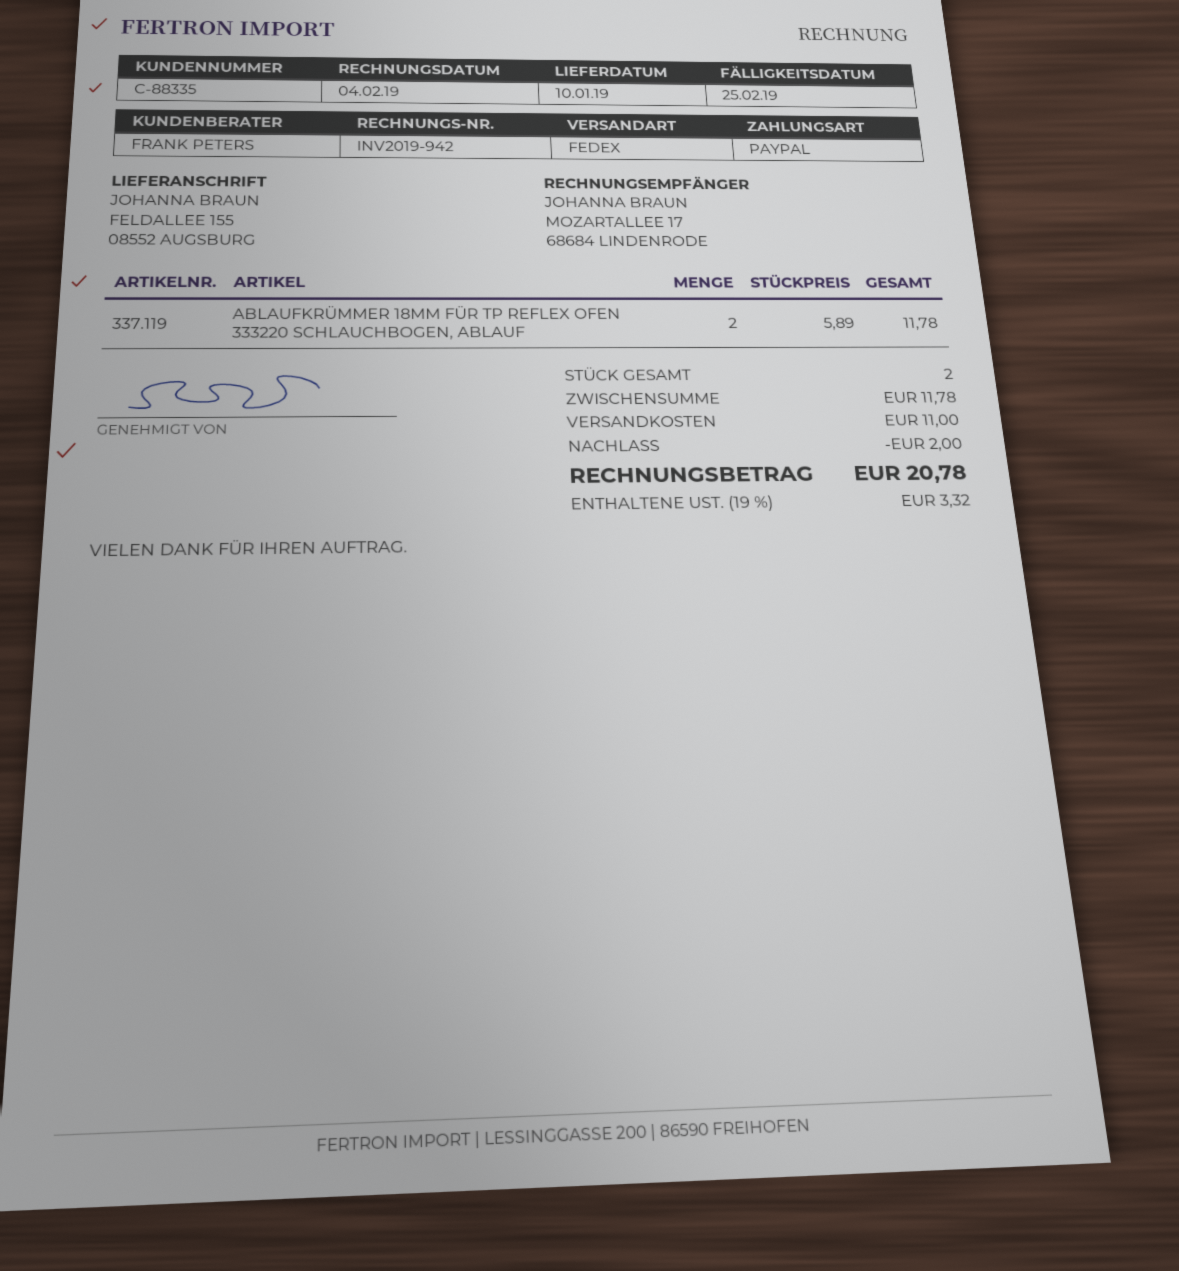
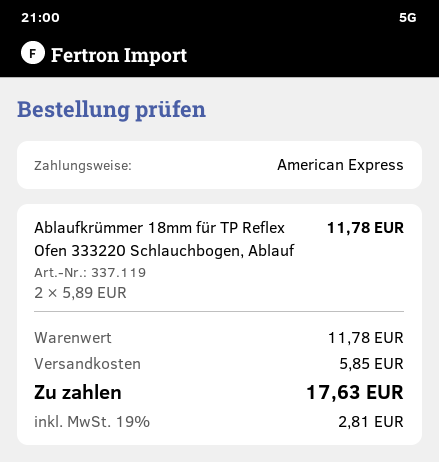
payment method: PayPal -> American Express
discount: 2.00 -> none
shipping: 11.00 -> 5.85
tax: 19% = 3.32 -> 19% = 2.81
total: 20.78 -> 17.63

